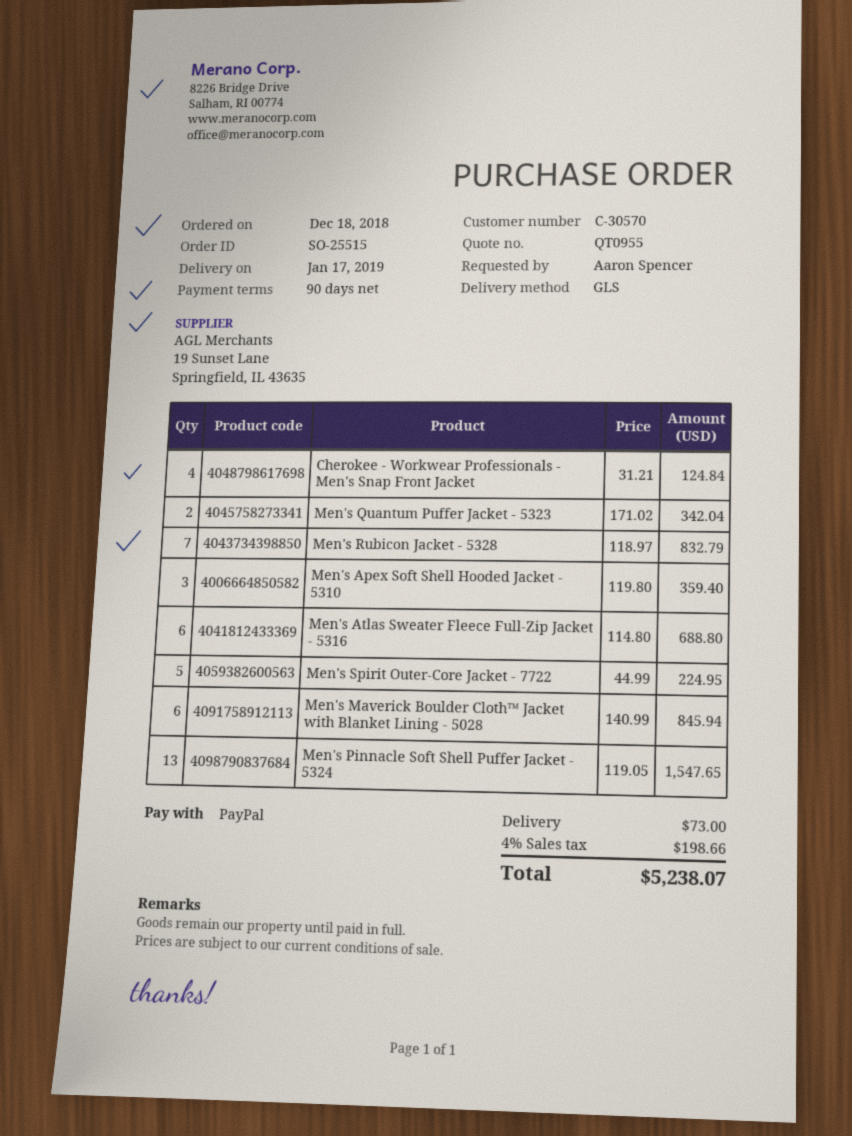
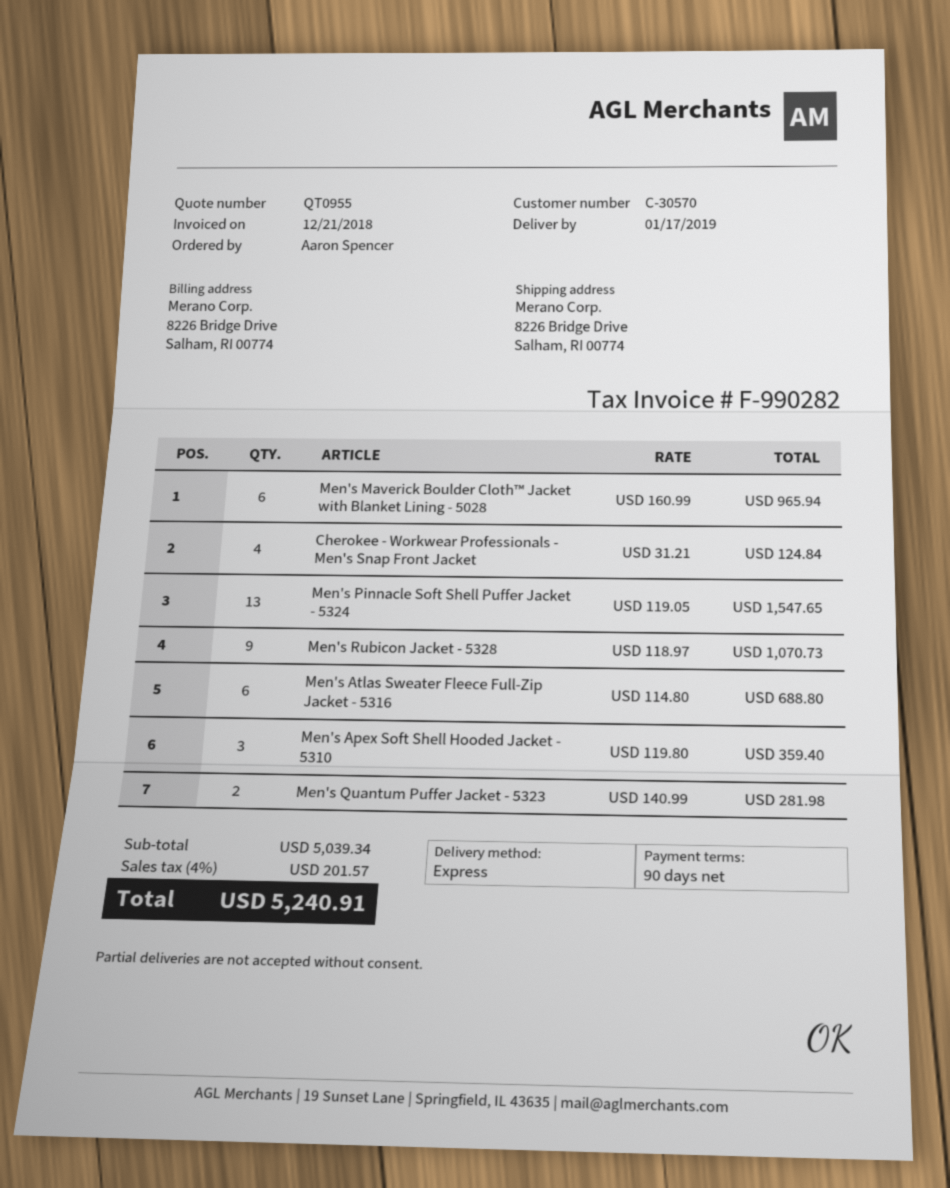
shipping method: GLS -> express
Men's Quantum Puffer Jacket - 5323: 2 x 171.02 = 342.04 -> 2 x 140.99 = 281.98
Men's Rubicon Jacket - 5328: 7 x 118.97 = 832.79 -> 9 x 118.97 = 1070.73
Men's Spirit Outer-Core Jacket - 7722: 5 x 44.99 = 224.95 -> none
Men's Maverick Boulder Cloth™ Jacket with Blanket Lining - 5028: 6 x 140.99 = 845.94 -> 6 x 160.99 = 965.94
shipping: 73.00 -> none
tax: 4% = 198.66 -> 4% = 201.57
total: 5238.07 -> 5240.91

